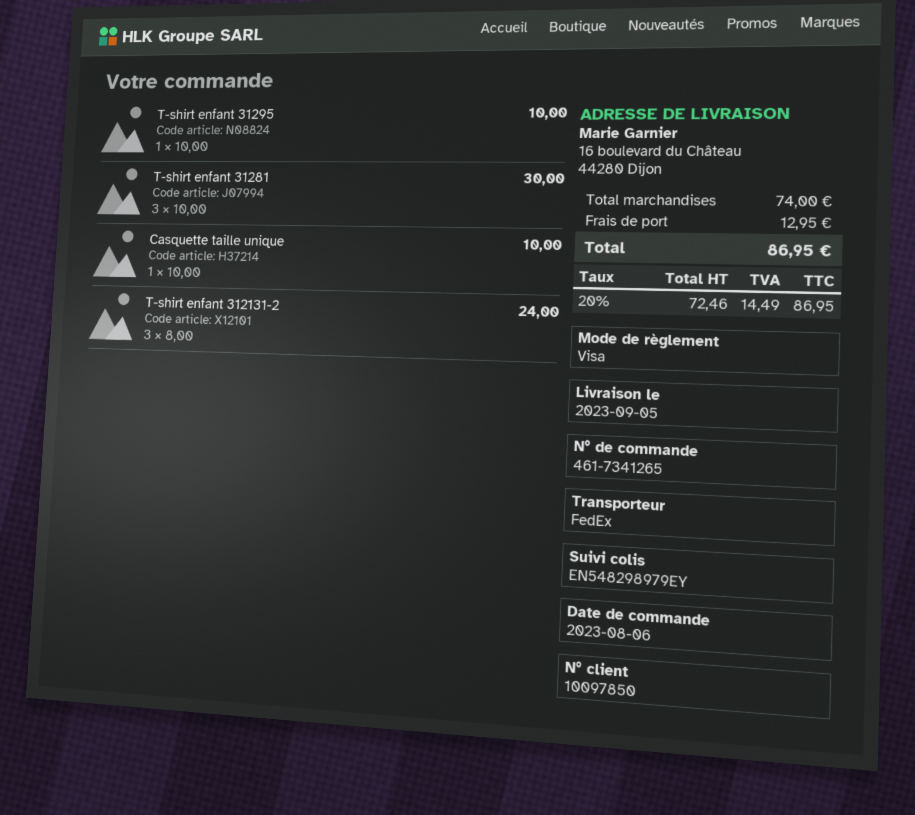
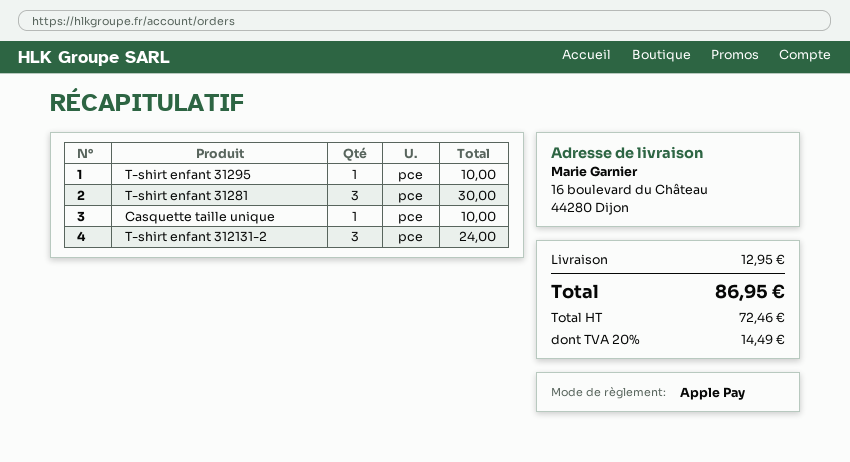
payment method: Visa -> Apple Pay

